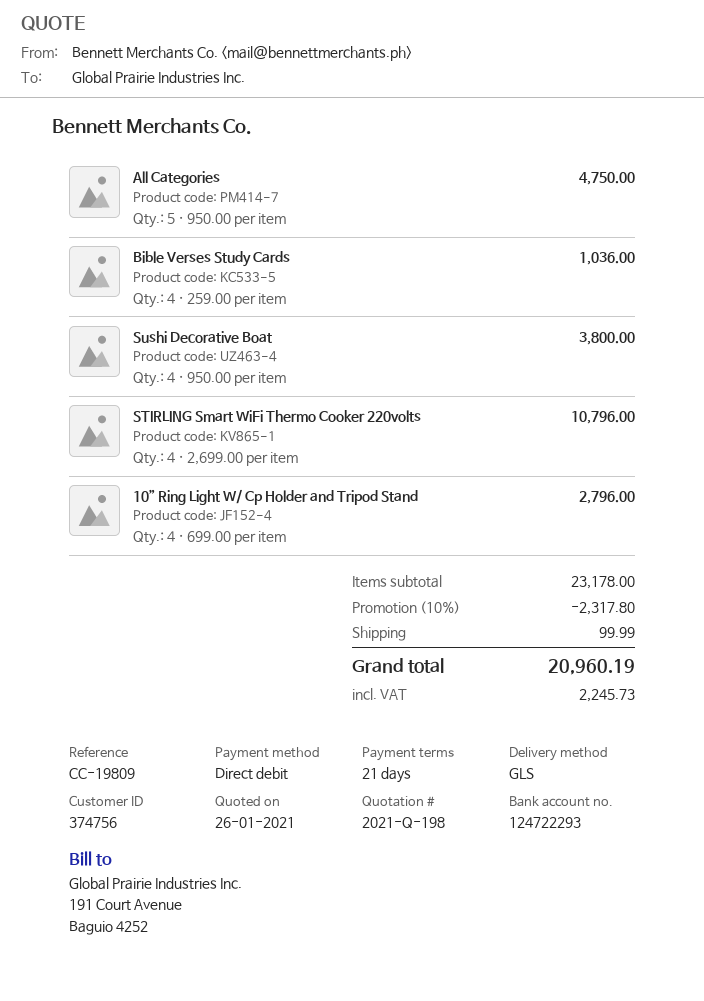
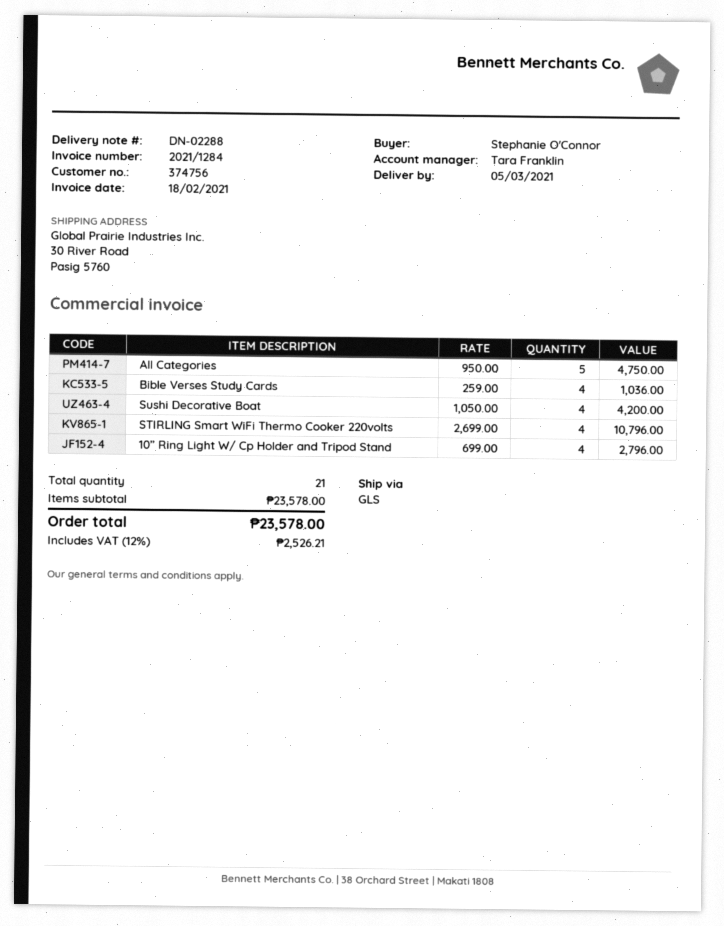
Sushi Decorative Boat: 4 x 950.00 = 3800.00 -> 4 x 1050.00 = 4200.00
subtotal: 23178.00 -> 23578.00
discount: 10% = 2317.80 -> none
shipping: 99.99 -> none
tax: 2245.73 -> 2526.21
total: 20960.19 -> 23578.00

